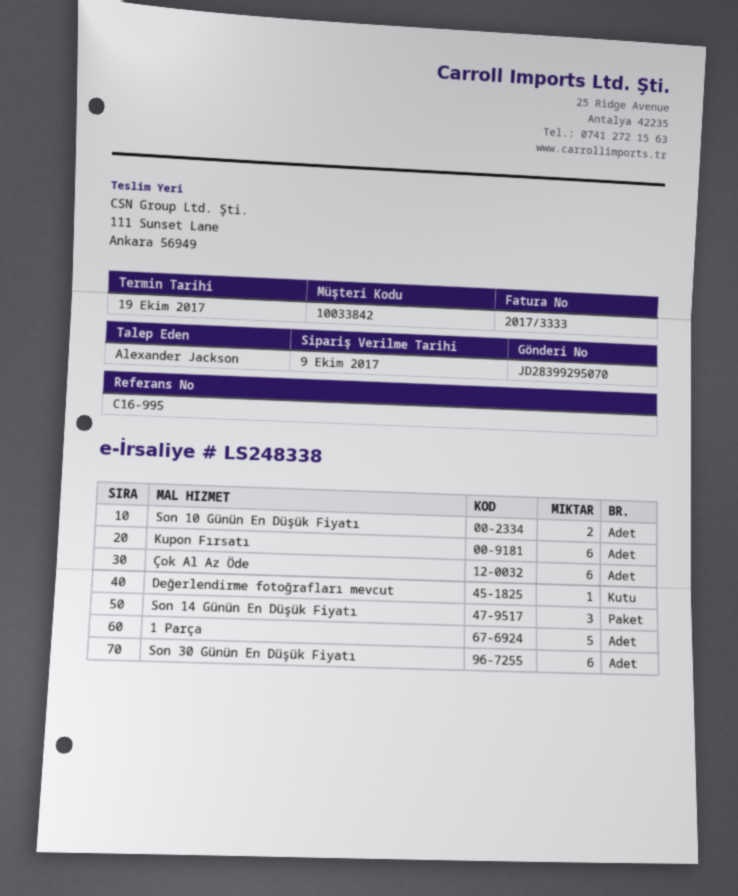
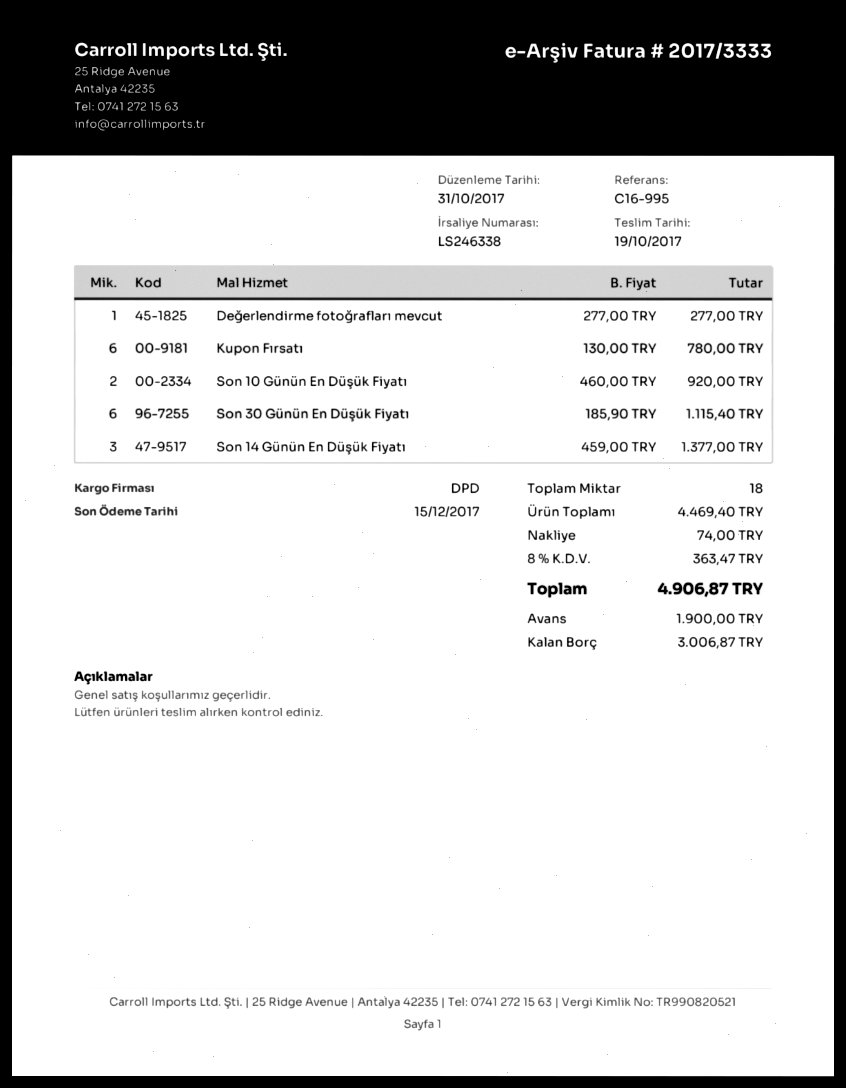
delivery note number: LS248338 -> LS246338
Çok Al Az Öde: 6 -> none
1 Parça: 5 -> none

